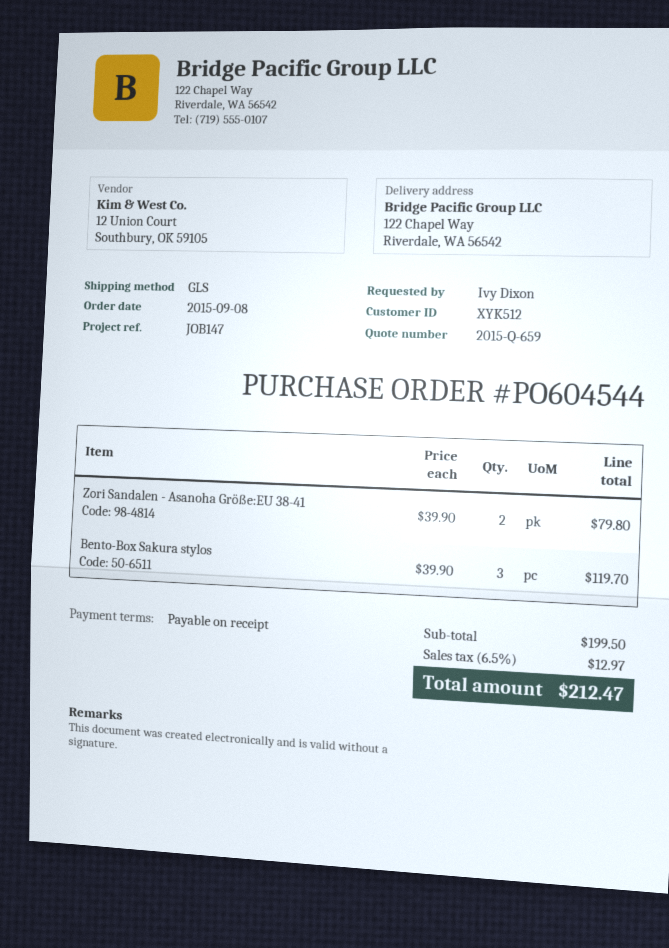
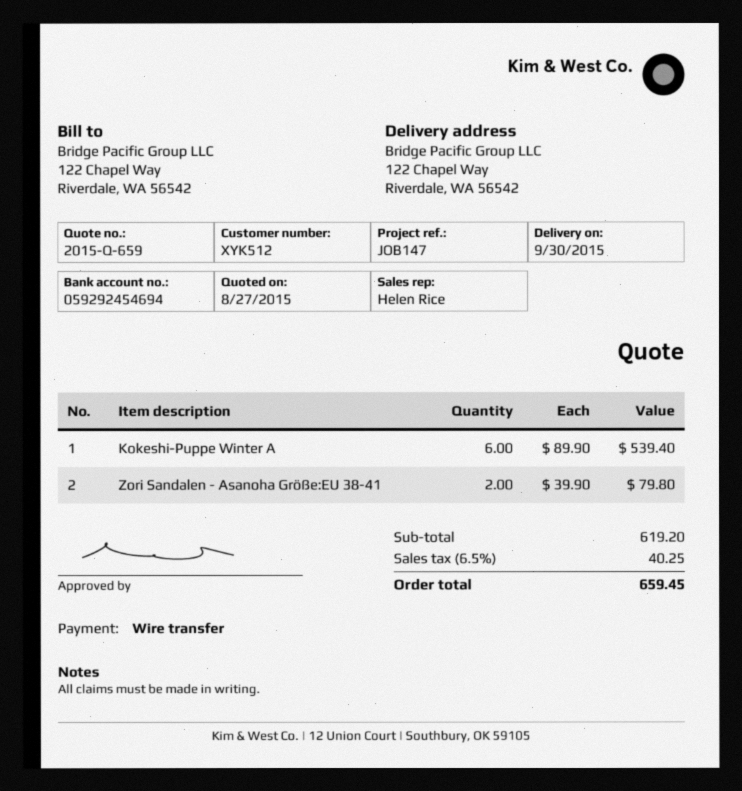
Bento-Box Sakura stylos: 3 x 39.90 = 119.70 -> none
Kokeshi-Puppe Winter A: none -> 6 x 89.90 = 539.40
subtotal: 199.50 -> 619.20
tax: 6.5% = 12.97 -> 6.5% = 40.25
total: 212.47 -> 659.45

